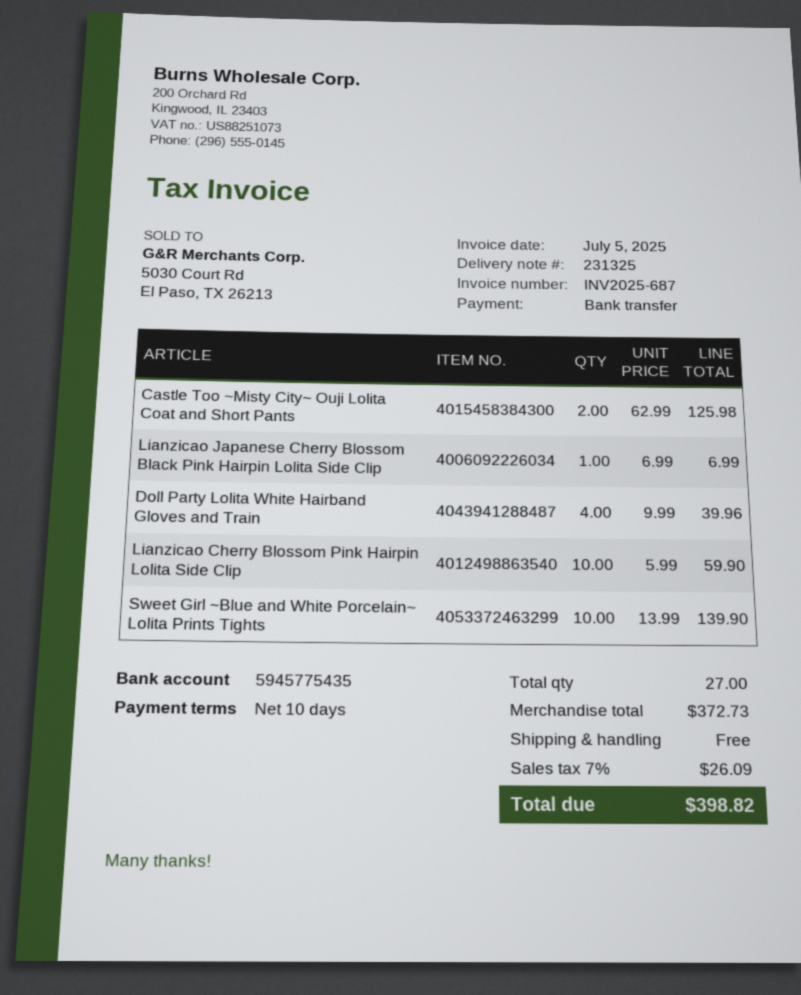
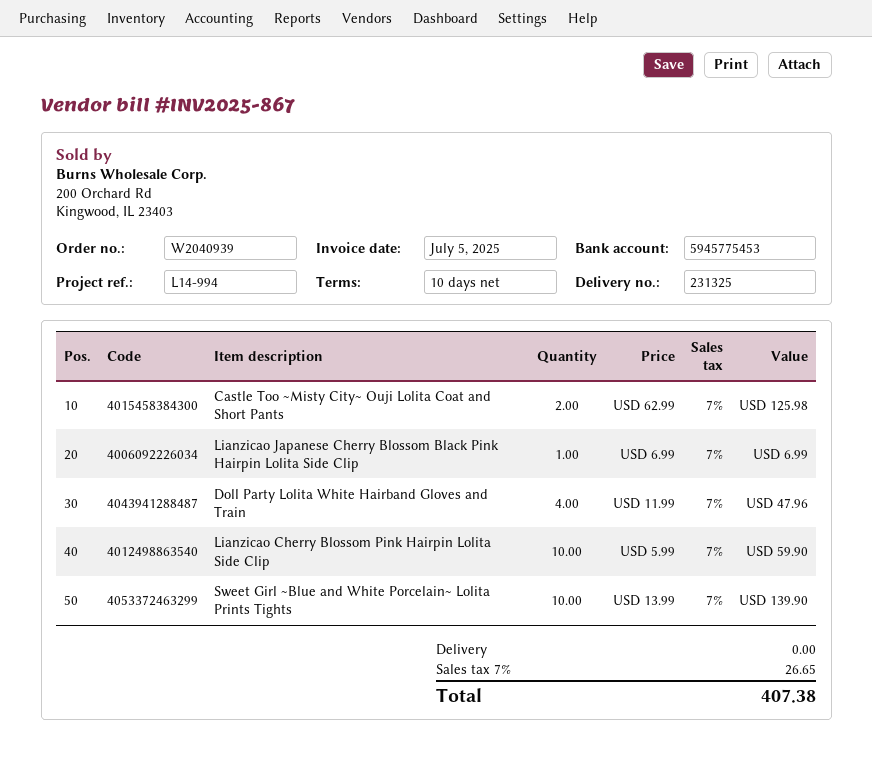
invoice number: INV2025-687 -> INV2025-867
bank account: 5945775435 -> 5945775453
Doll Party Lolita White Hairband Gloves and Train: 4 x 9.99 = 39.96 -> 4 x 11.99 = 47.96
tax: 7% = 26.09 -> 7% = 26.65
total: 398.82 -> 407.38

